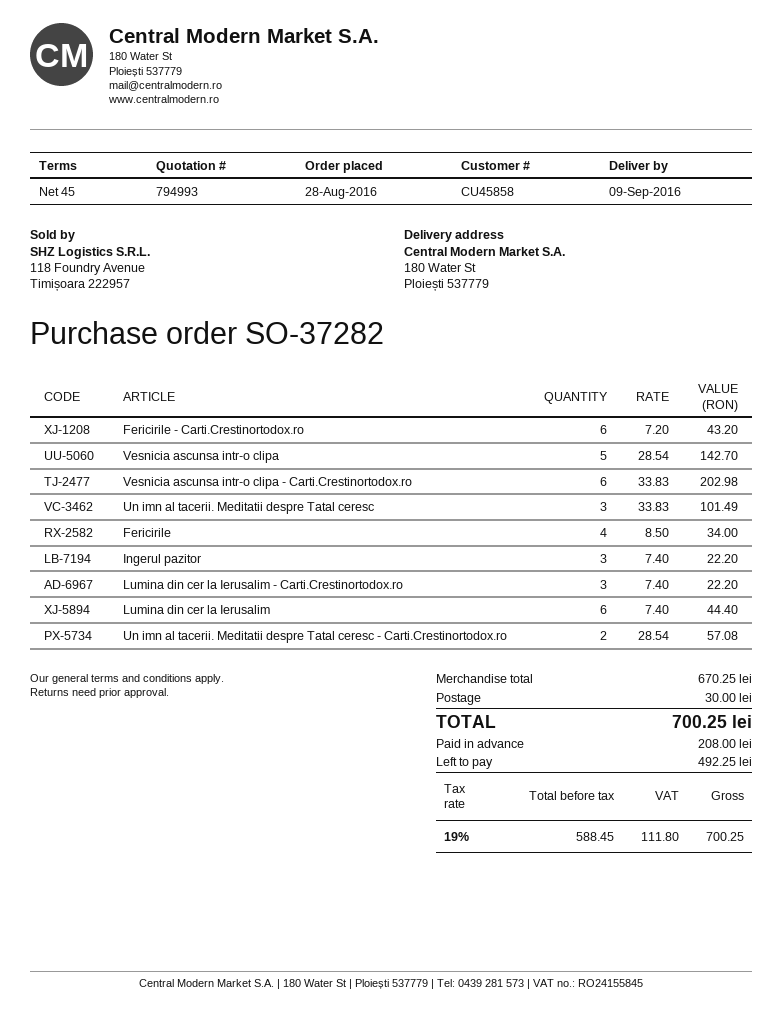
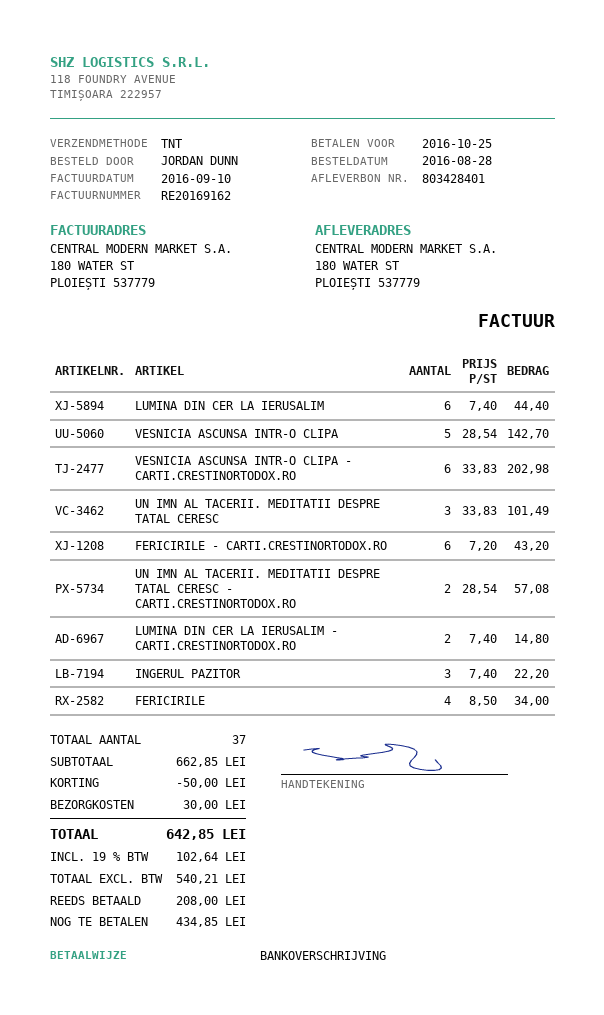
Lumina din cer la Ierusalim - Carti.Crestinortodox.ro: 3 x 7.40 = 22.20 -> 2 x 7.40 = 14.80
subtotal: 670.25 -> 662.85
discount: none -> 50.00
net: 588.45 -> 540.21
tax: 19% = 111.80 -> 19% = 102.64
total: 700.25 -> 642.85
balance: 492.25 -> 434.85

